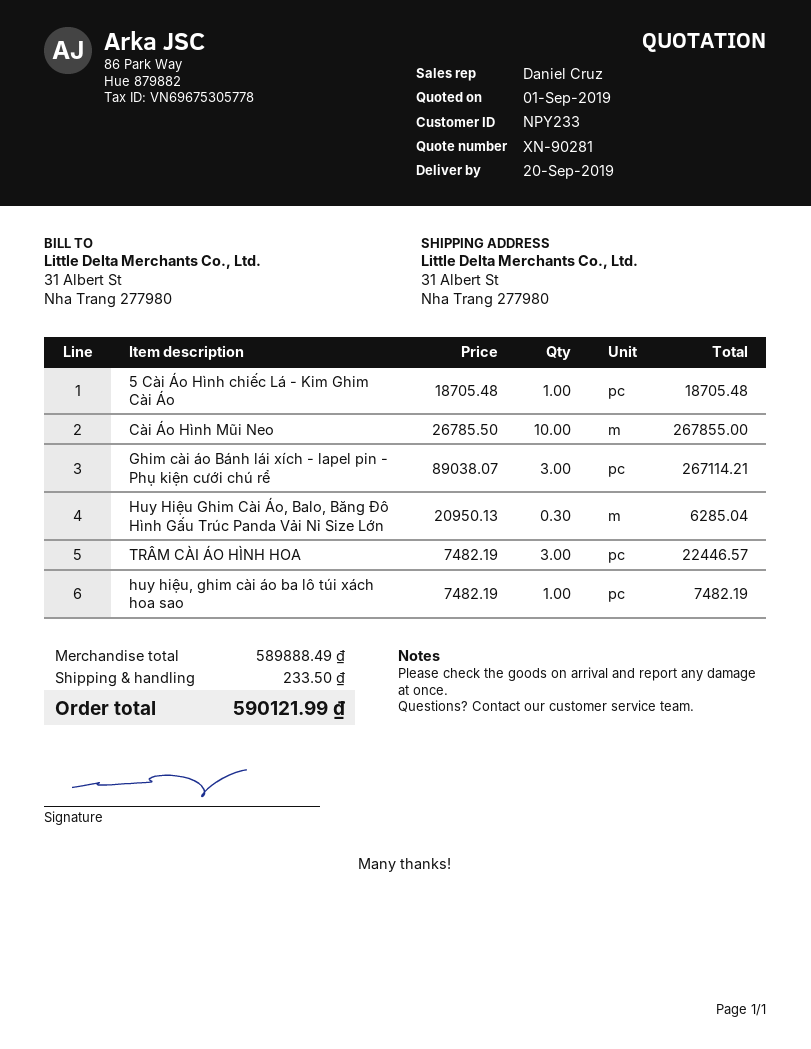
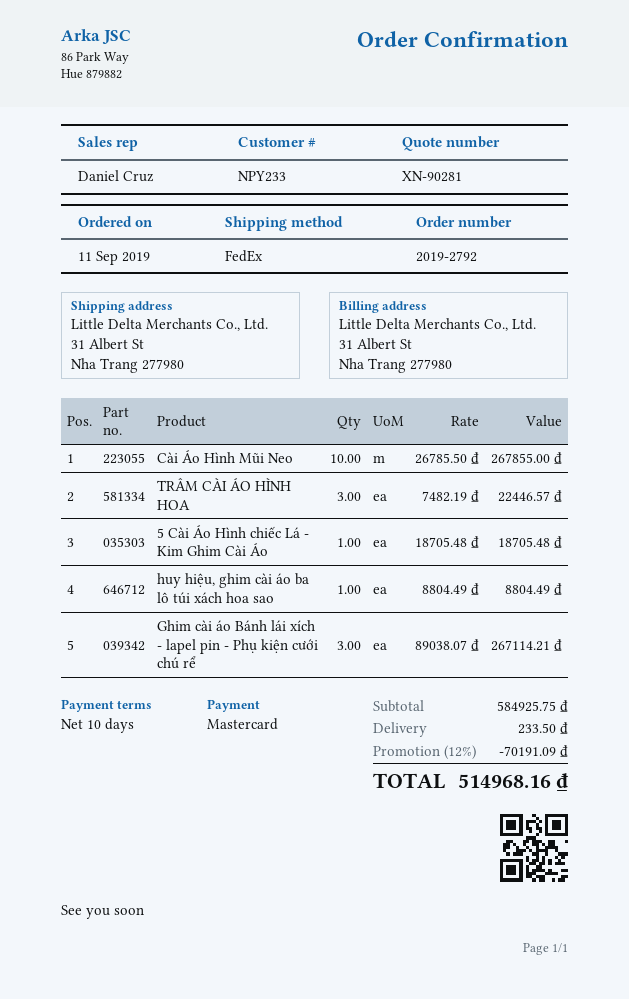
Huy Hiệu Ghim Cài Áo, Balo, Băng Đô Hình Gấu Trúc Panda Vải Nỉ Size Lớn: 0.3 x 20950.13 = 6285.04 -> none
huy hiệu, ghim cài áo ba lô túi xách hoa sao: 1 x 7482.19 = 7482.19 -> 1 x 8804.49 = 8804.49
subtotal: 589888.49 -> 584925.75
discount: none -> 12% = 70191.09
total: 590121.99 -> 514968.16

